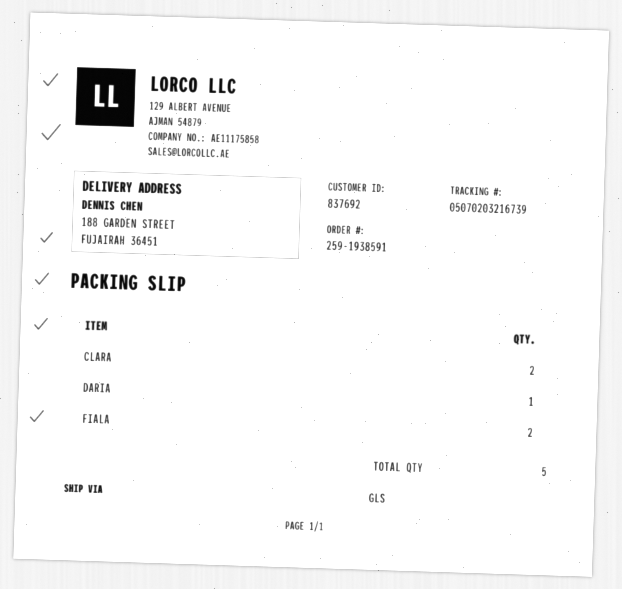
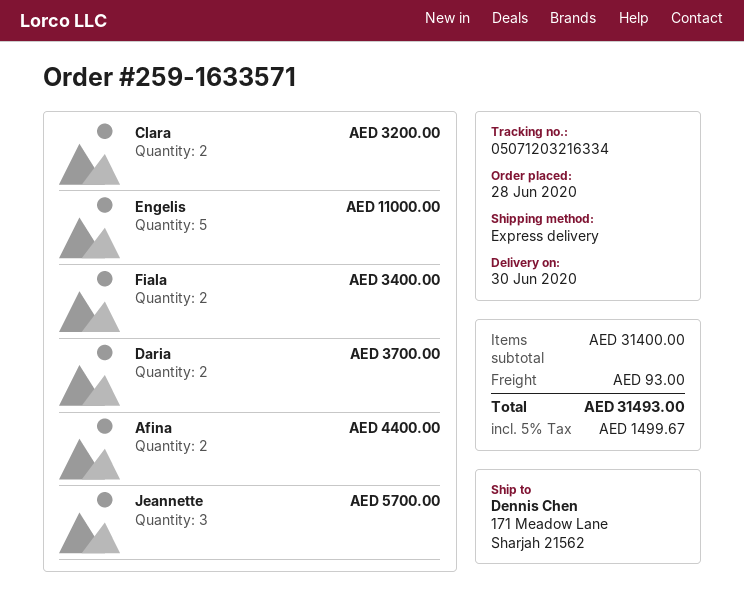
order number: 259-1938591 -> 259-1633571
shipping method: GLS -> express
tracking number: 05070203216739 -> 05071203216334
ship to: 188 GARDEN STREET, FUJAIRAH 36451 -> 171 Meadow Lane, Sharjah 21562
DARIA: 1 -> 2
Engelis: none -> 5
Afina: none -> 2
Jeannette: none -> 3

